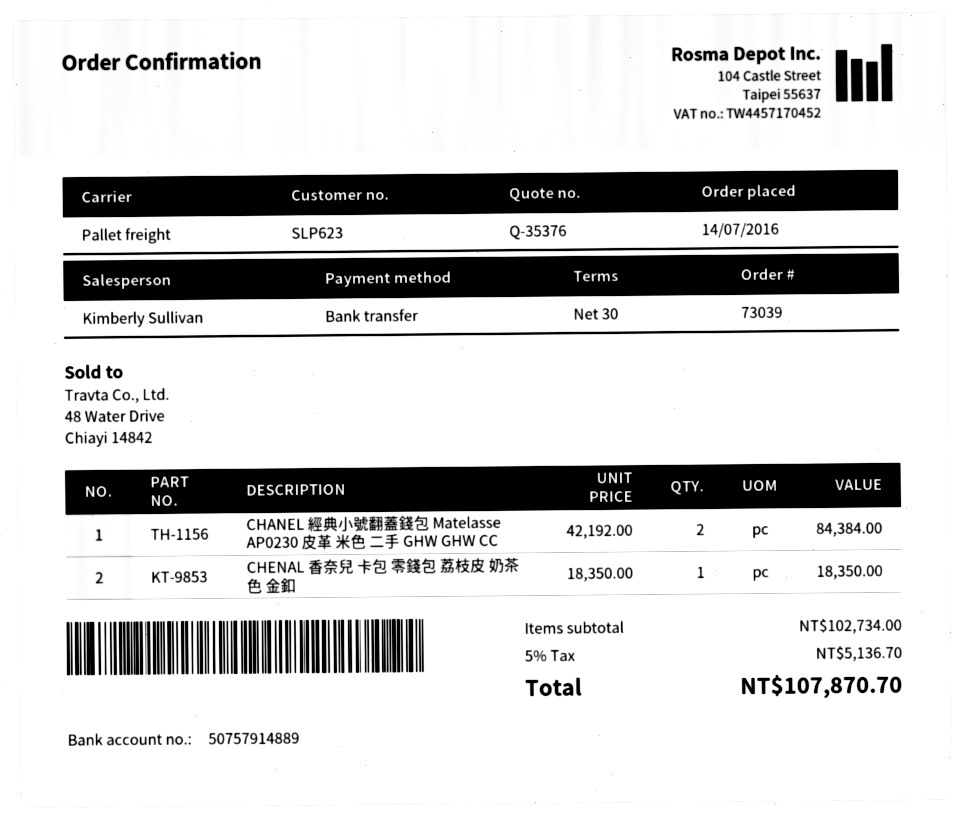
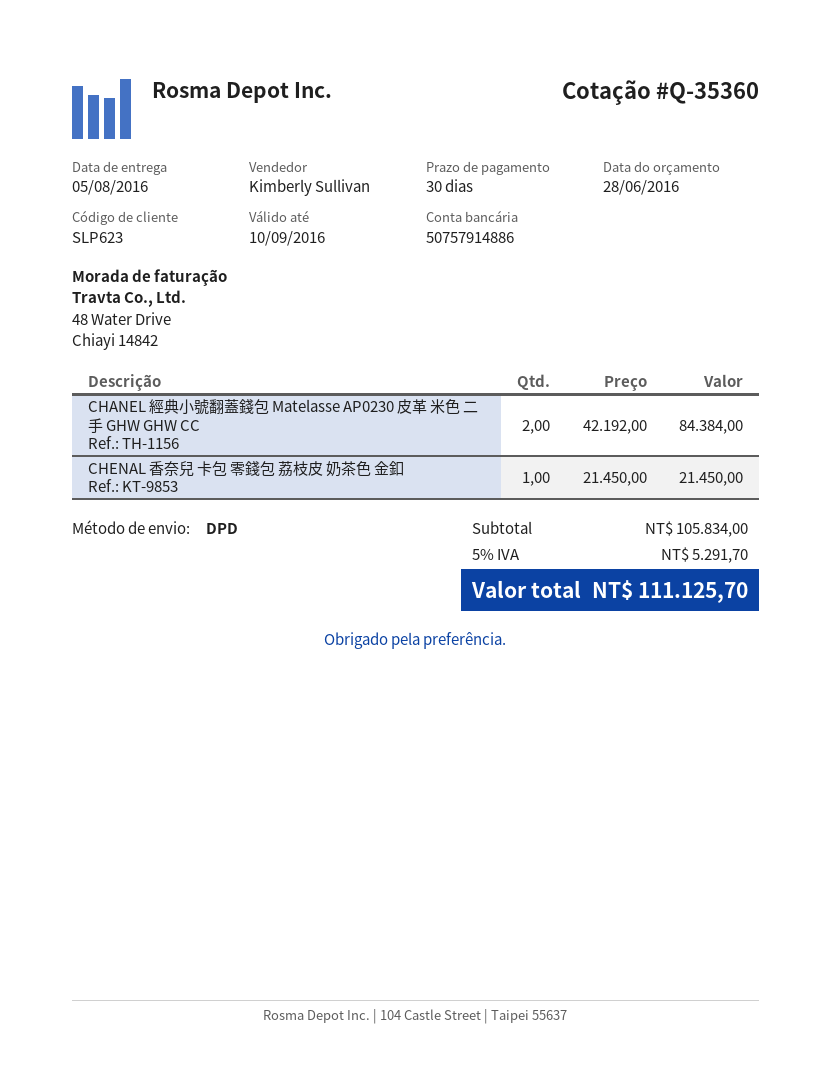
quote number: Q-35376 -> Q-35360
bank account: 50757914889 -> 50757914886
shipping method: pallet freight -> DPD
CHENAL 香奈兒 卡包 零錢包 荔枝皮 奶茶色 金釦: 1 x 18350.00 = 18350.00 -> 1 x 21450.00 = 21450.00
subtotal: 102734.00 -> 105834.00
tax: 5% = 5136.70 -> 5% = 5291.70
total: 107870.70 -> 111125.70

